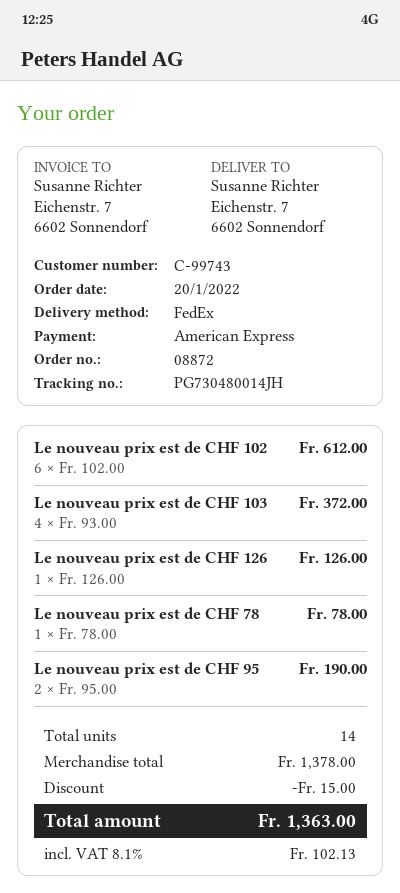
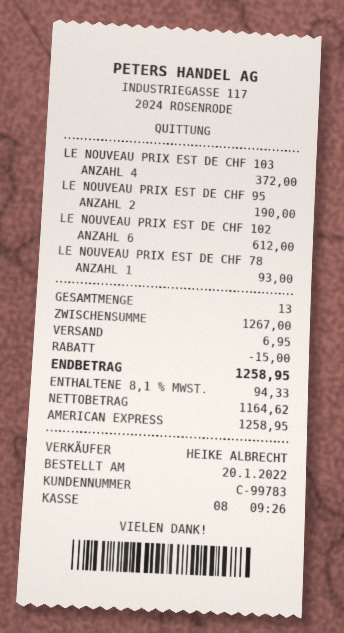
customer number: C-99743 -> C-99783
Le nouveau prix est de CHF 126: 1 for 126.00 -> none
Le nouveau prix est de CHF 78: 1 for 78.00 -> 1 for 93.00
total quantity: 14 -> 13
subtotal: 1378.00 -> 1267.00
shipping: none -> 6.95
tax: 8.1% = 102.13 -> 8.1% = 94.33
total: 1363.00 -> 1258.95

